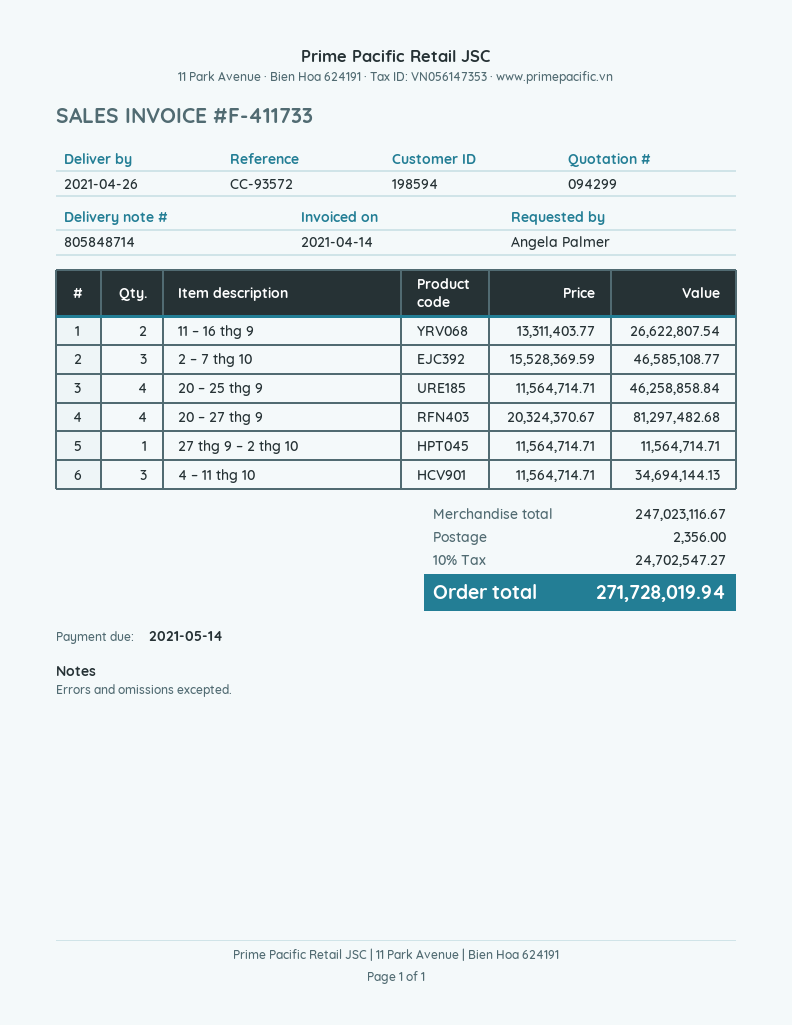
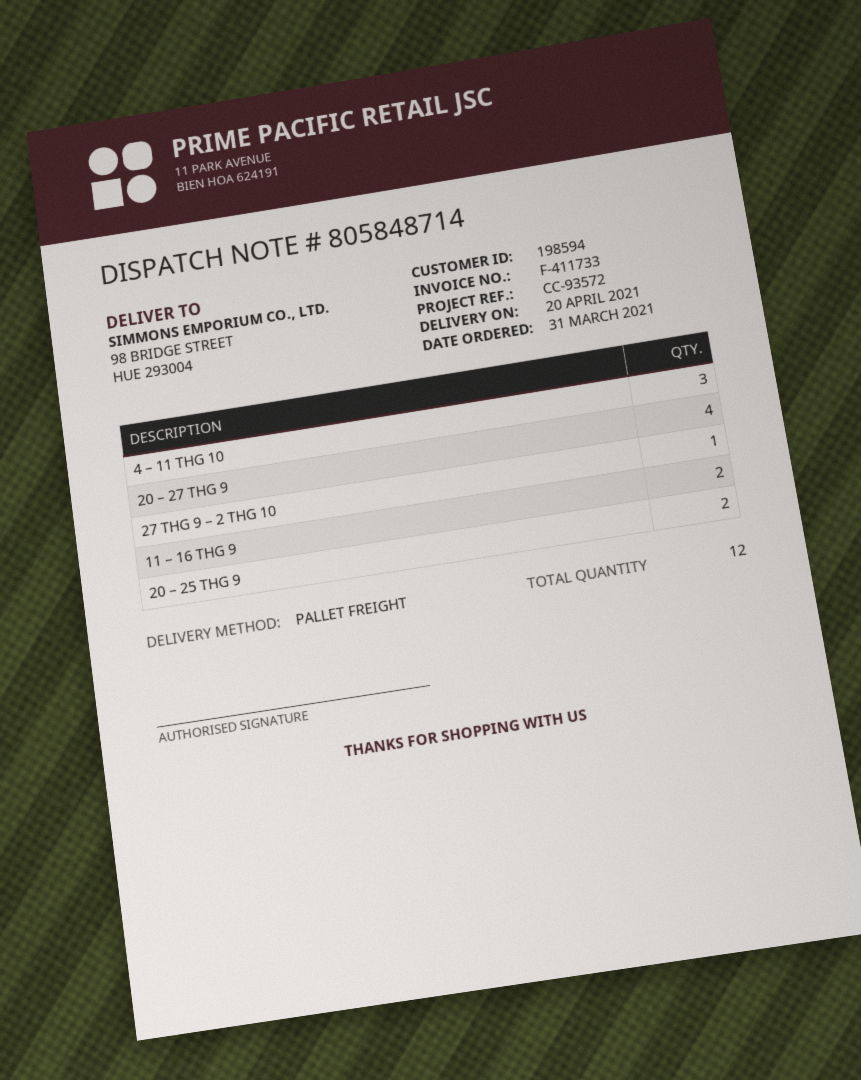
delivery date: 2021-04-26 -> 2021-04-20
2 – 7 thg 10: 3 -> none
20 – 25 thg 9: 4 -> 2

